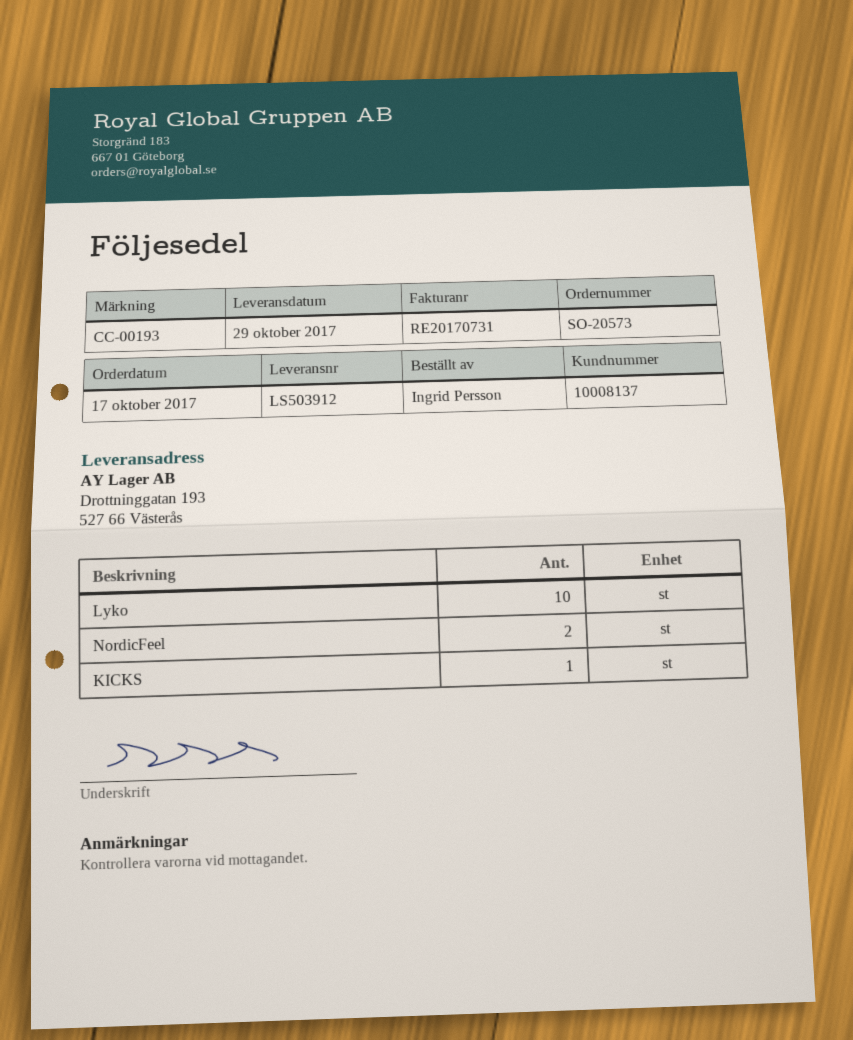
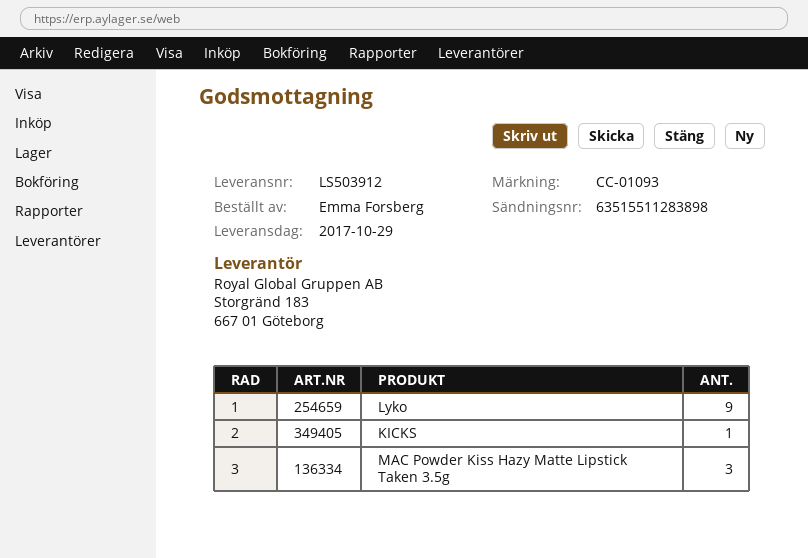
reference: CC-00193 -> CC-01093
ordered by: Ingrid Persson -> Emma Forsberg
Lyko: 10 -> 9
NordicFeel: 2 -> none
MAC Powder Kiss Hazy Matte Lipstick Taken 3.5g: none -> 3

